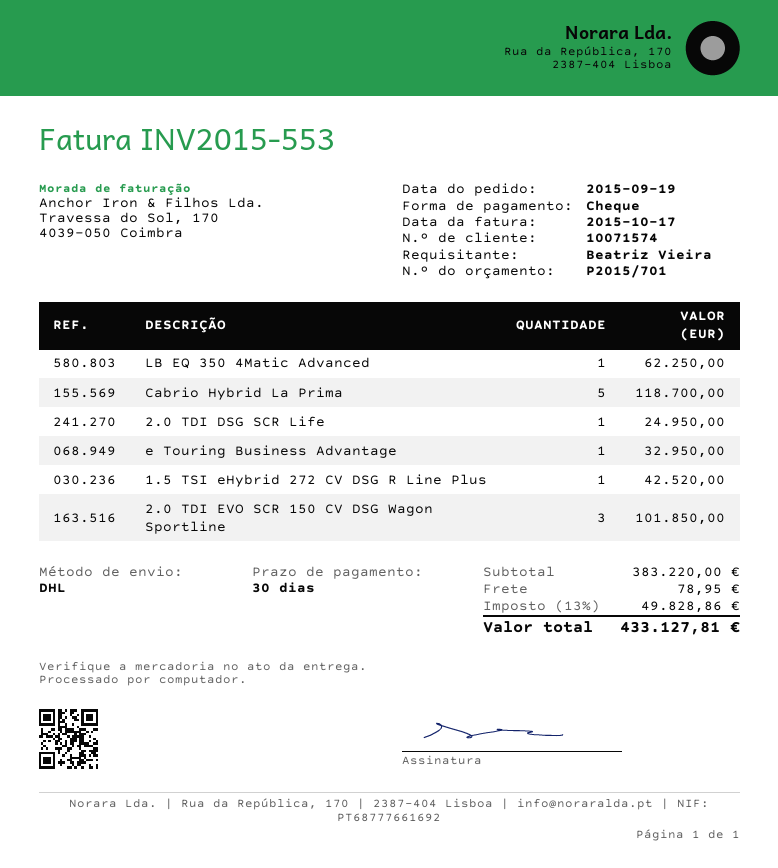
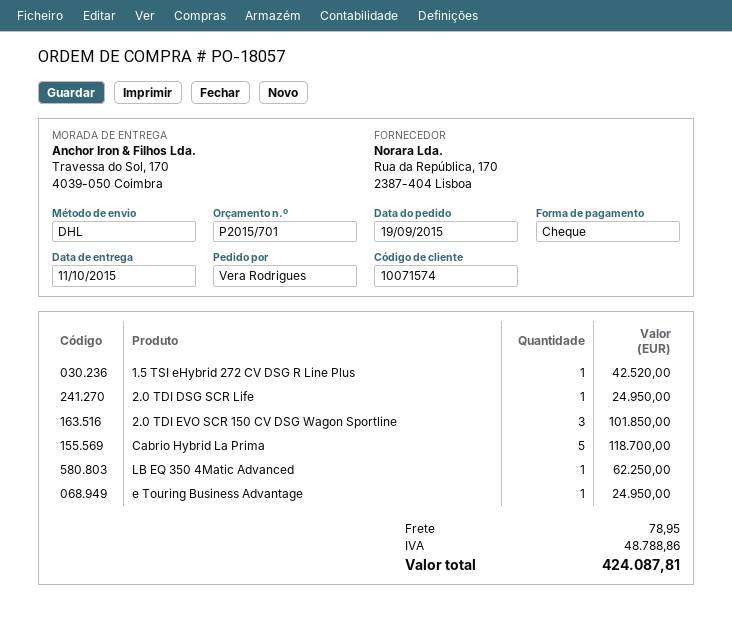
ordered by: Beatriz Vieira -> Vera Rodrigues
e Touring Business Advantage: 1 for 32950.00 -> 1 for 24950.00
tax: 49828.86 -> 48788.86
total: 433127.81 -> 424087.81

